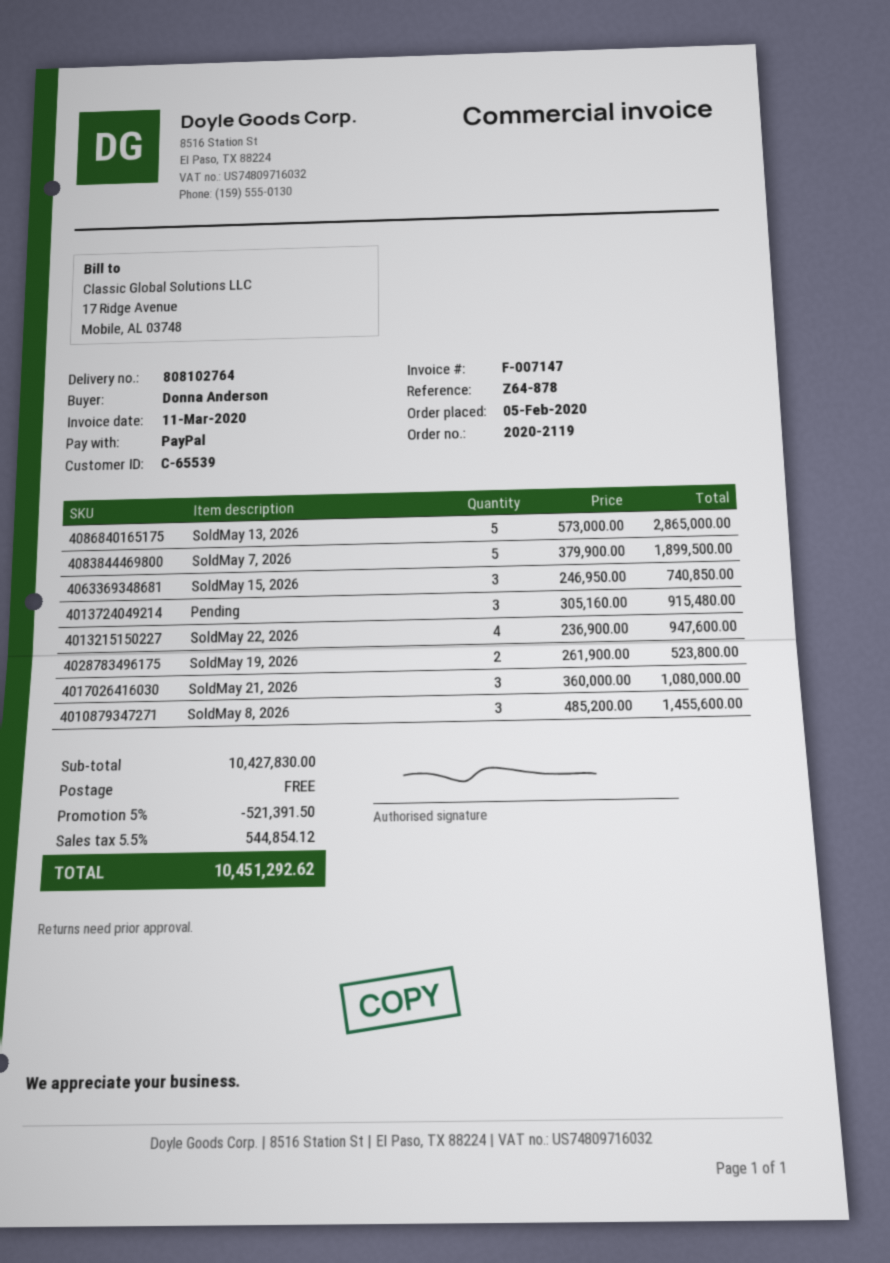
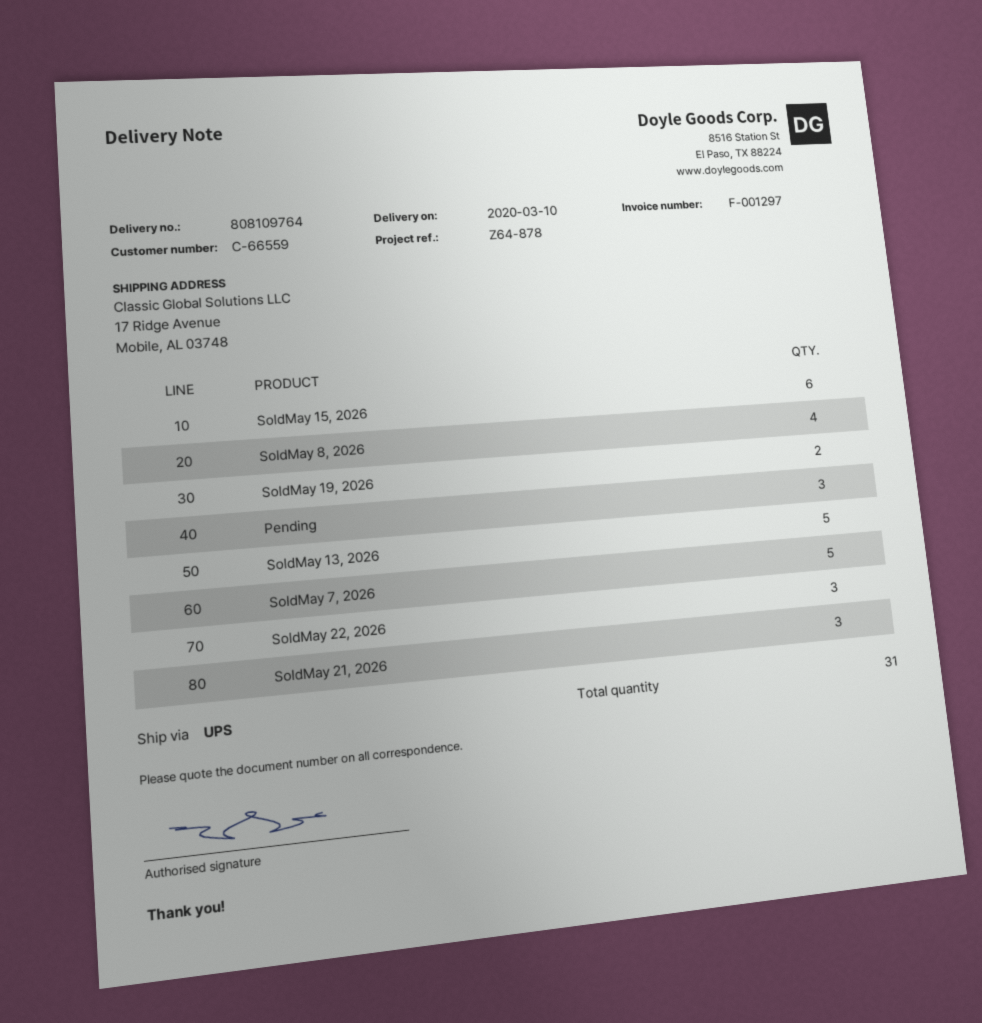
delivery note number: 808102764 -> 808109764
invoice number: F-007147 -> F-001297
customer number: C-65539 -> C-66559
SoldMay 15, 2026: 3 -> 6
SoldMay 22, 2026: 4 -> 3
SoldMay 8, 2026: 3 -> 4

